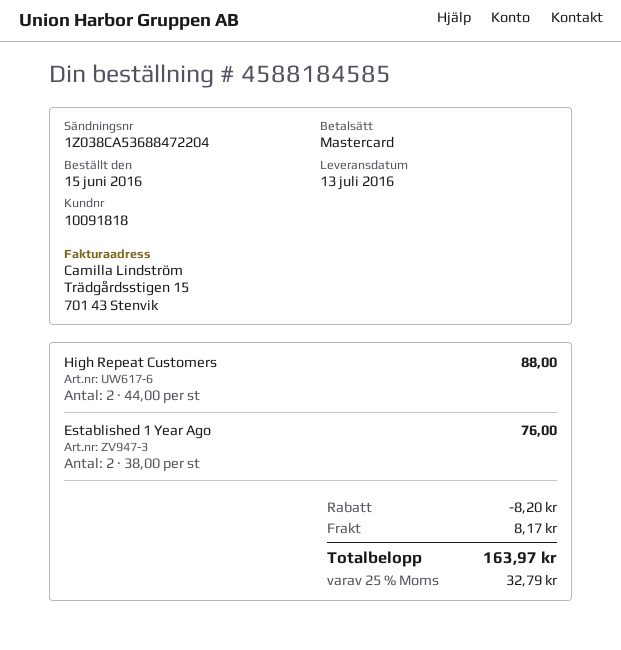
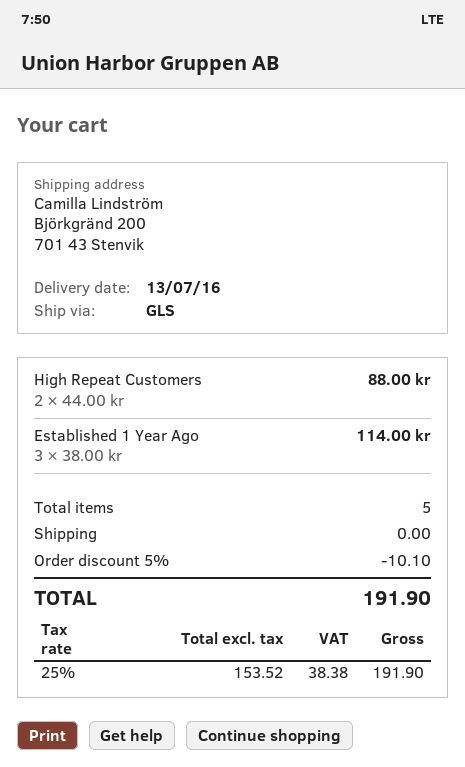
Established 1 Year Ago: 2 x 38.00 = 76.00 -> 3 x 38.00 = 114.00
discount: 8.20 -> 10.10
shipping: 8.17 -> 0.00
tax: 25% = 32.79 -> 25% = 38.38
total: 163.97 -> 191.90

